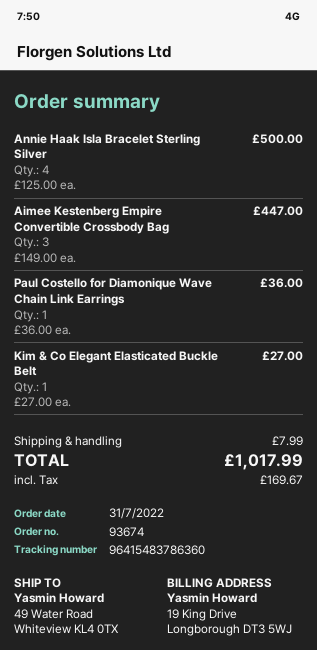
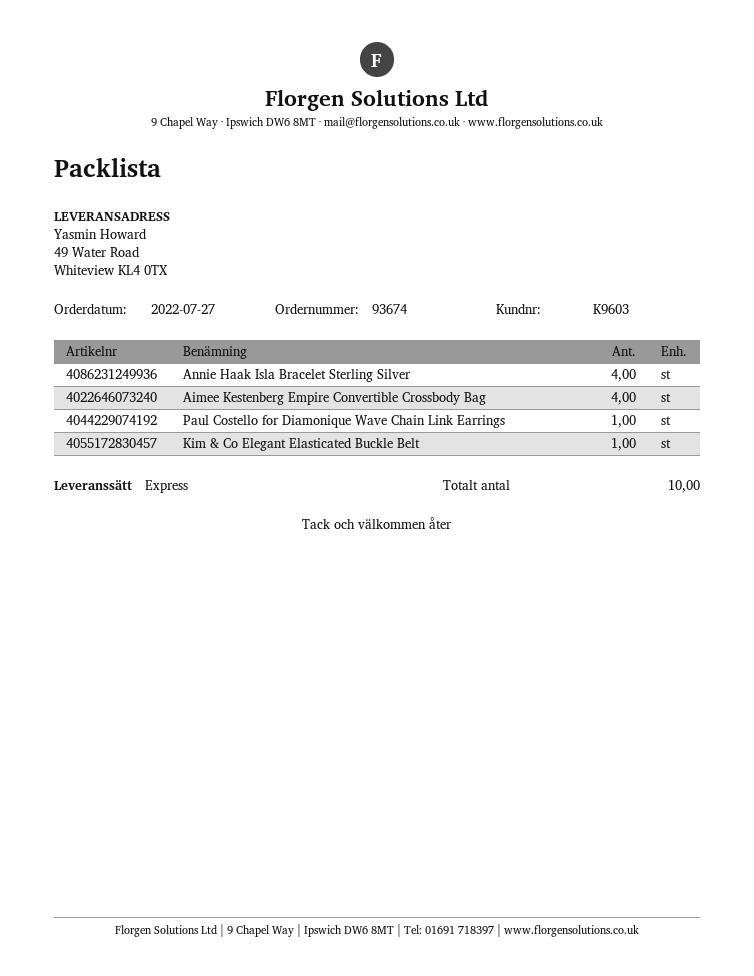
order date: 2022-07-31 -> 2022-07-27
Aimee Kestenberg Empire Convertible Crossbody Bag: 3 -> 4

